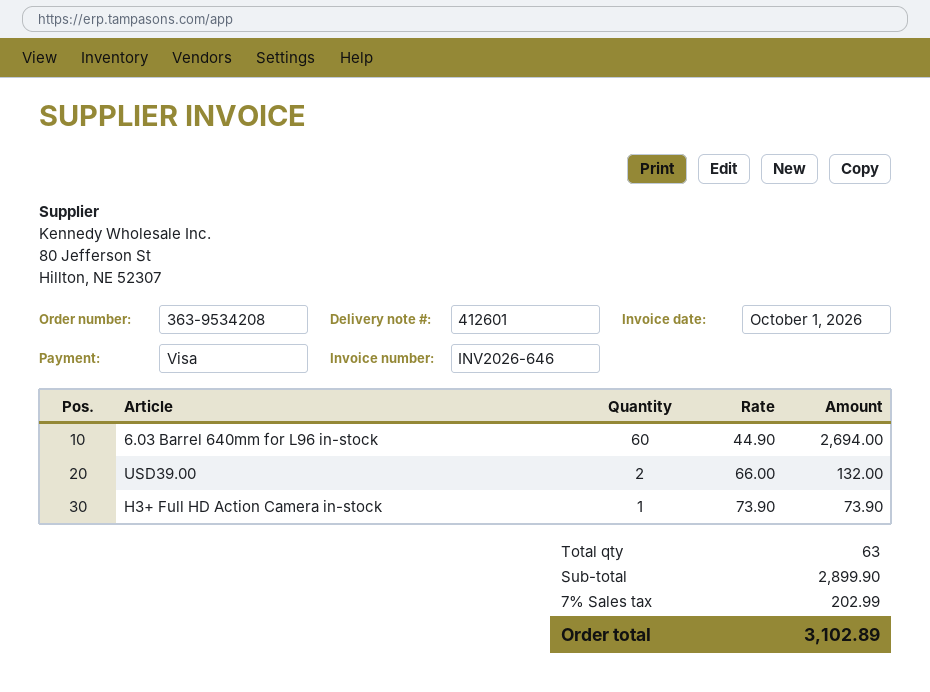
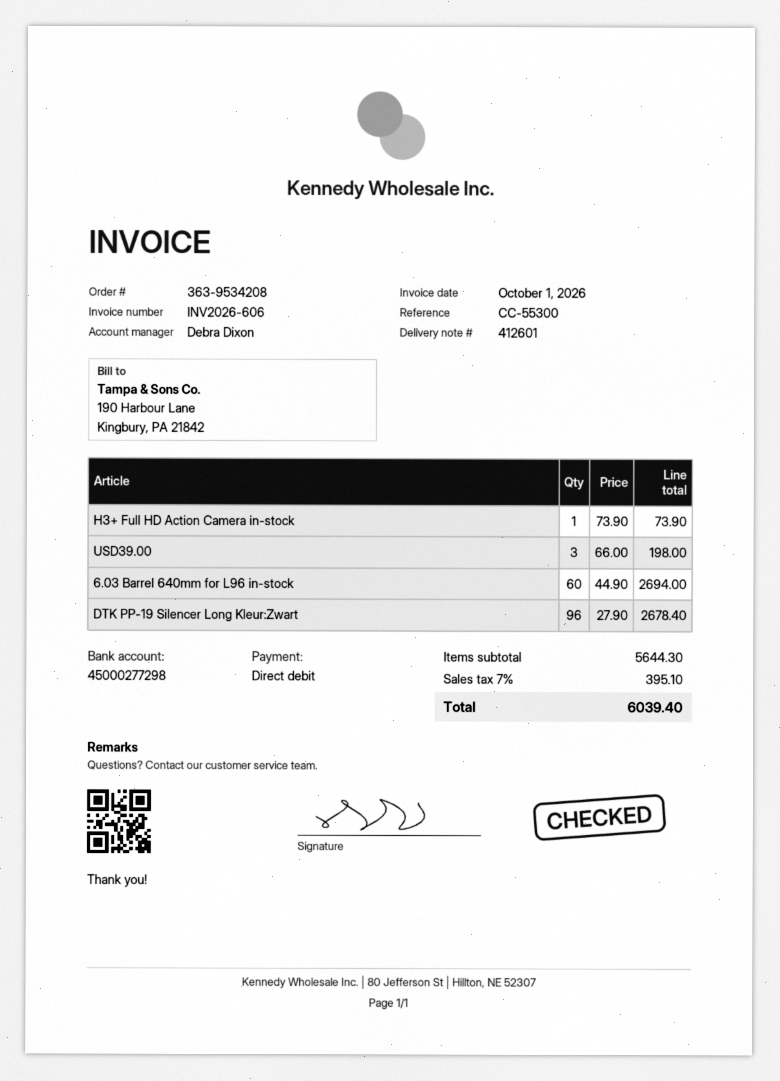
invoice number: INV2026-646 -> INV2026-606
payment method: Visa -> direct debit
USD39.00: 2 x 66.00 = 132.00 -> 3 x 66.00 = 198.00
DTK PP-19 Silencer Long Kleur:Zwart: none -> 96 x 27.90 = 2678.40
subtotal: 2899.90 -> 5644.30
tax: 7% = 202.99 -> 7% = 395.10
total: 3102.89 -> 6039.40

